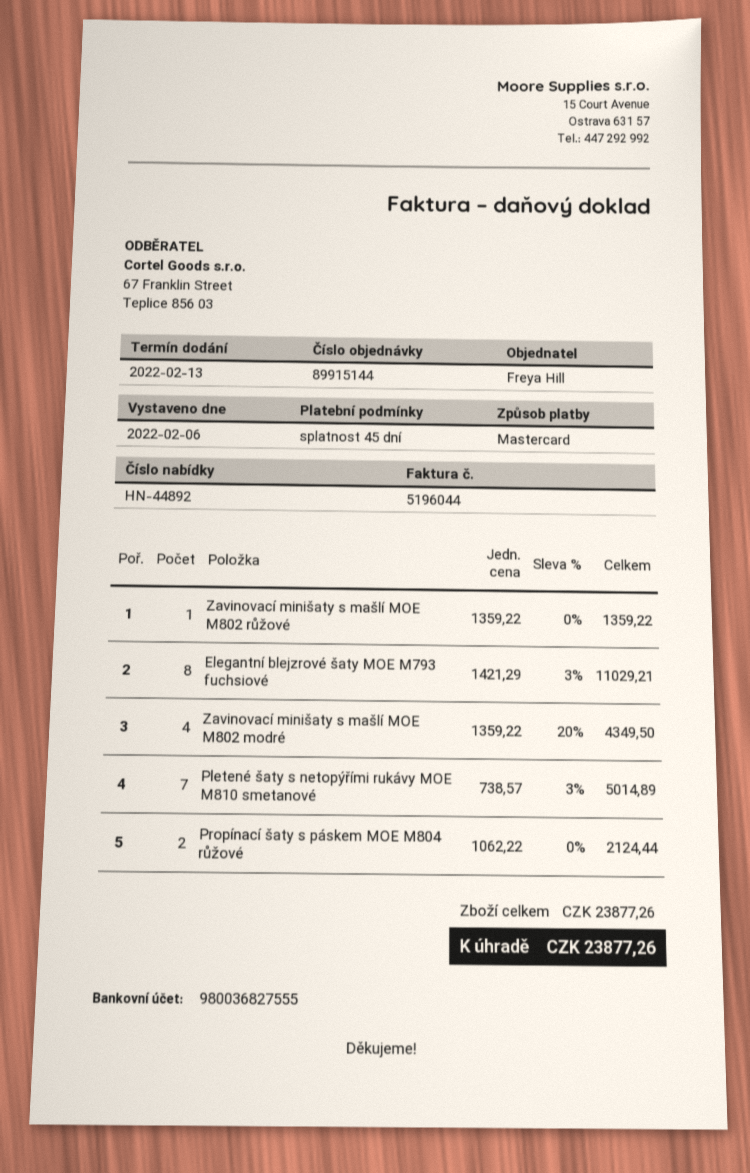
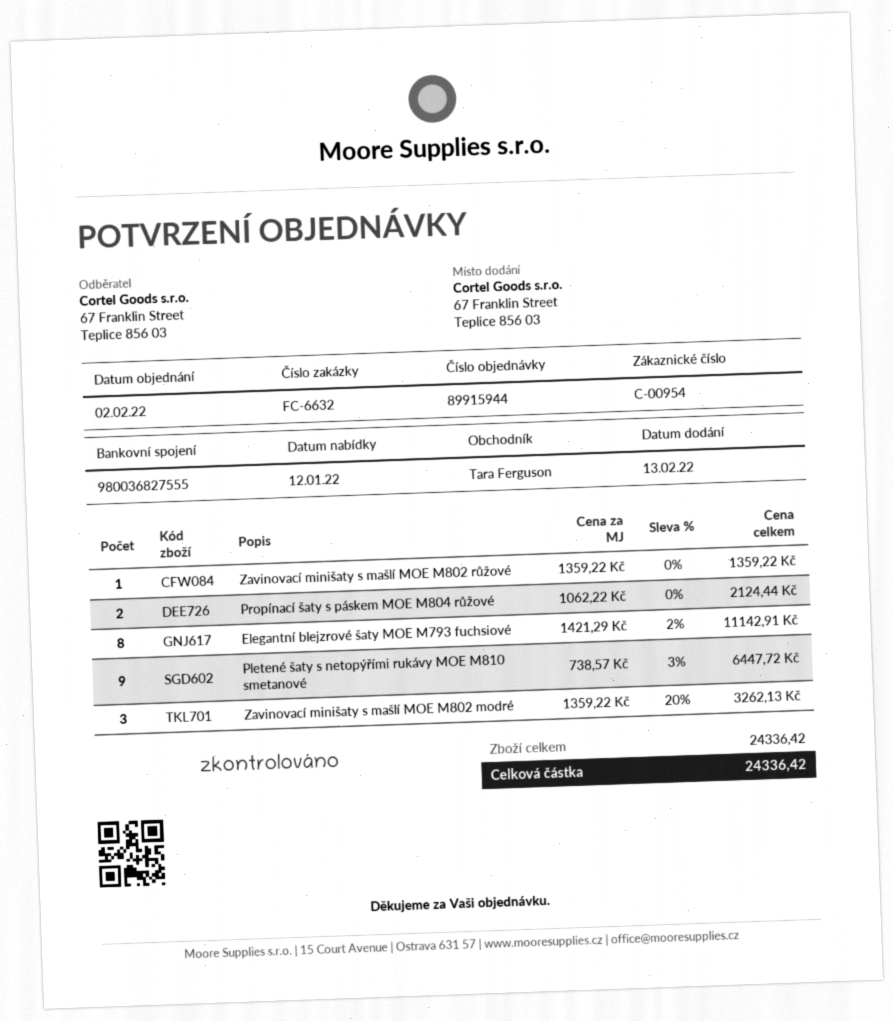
order number: 89915144 -> 89915944
Elegantní blejzrové šaty MOE M793 fuchsiové: 8 x 1421.29 - 3% = 11029.21 -> 8 x 1421.29 - 2% = 11142.91
Zavinovací minišaty s mašlí MOE M802 modré: 4 x 1359.22 - 20% = 4349.50 -> 3 x 1359.22 - 20% = 3262.13
Pletené šaty s netopýřími rukávy MOE M810 smetanové: 7 x 738.57 - 3% = 5014.89 -> 9 x 738.57 - 3% = 6447.72
subtotal: 23877.26 -> 24336.42
total: 23877.26 -> 24336.42

